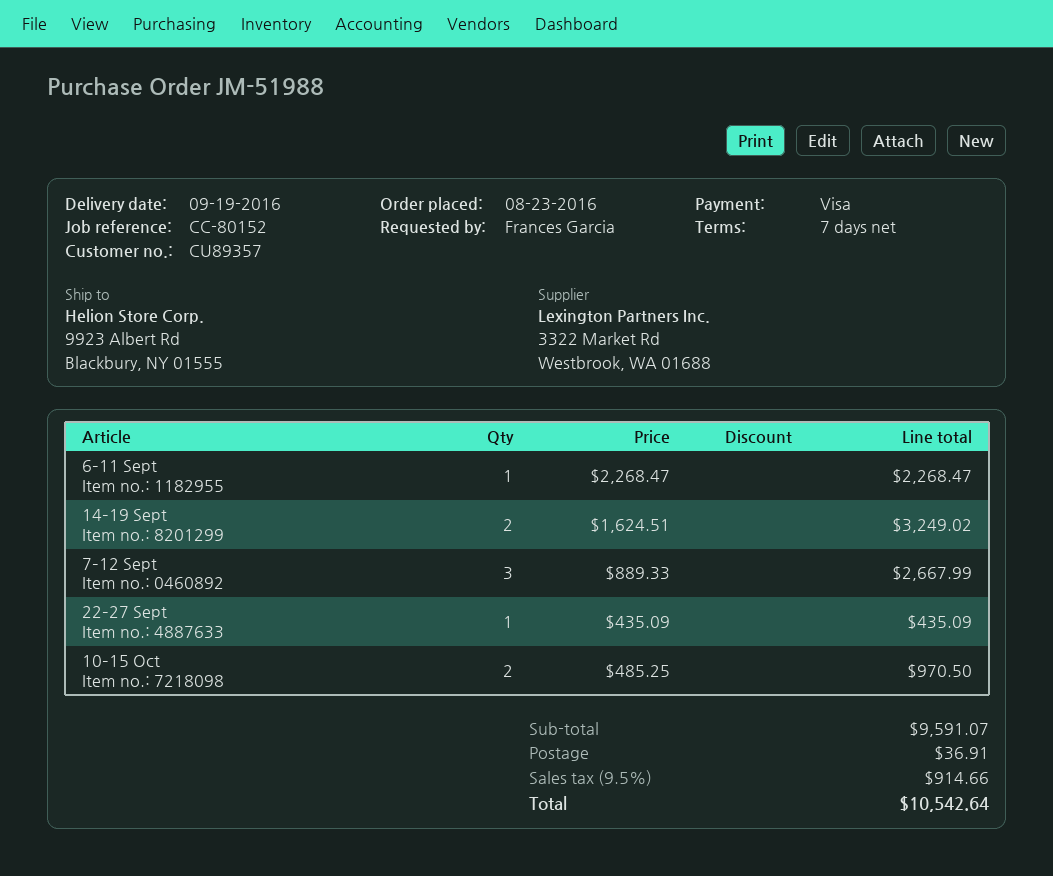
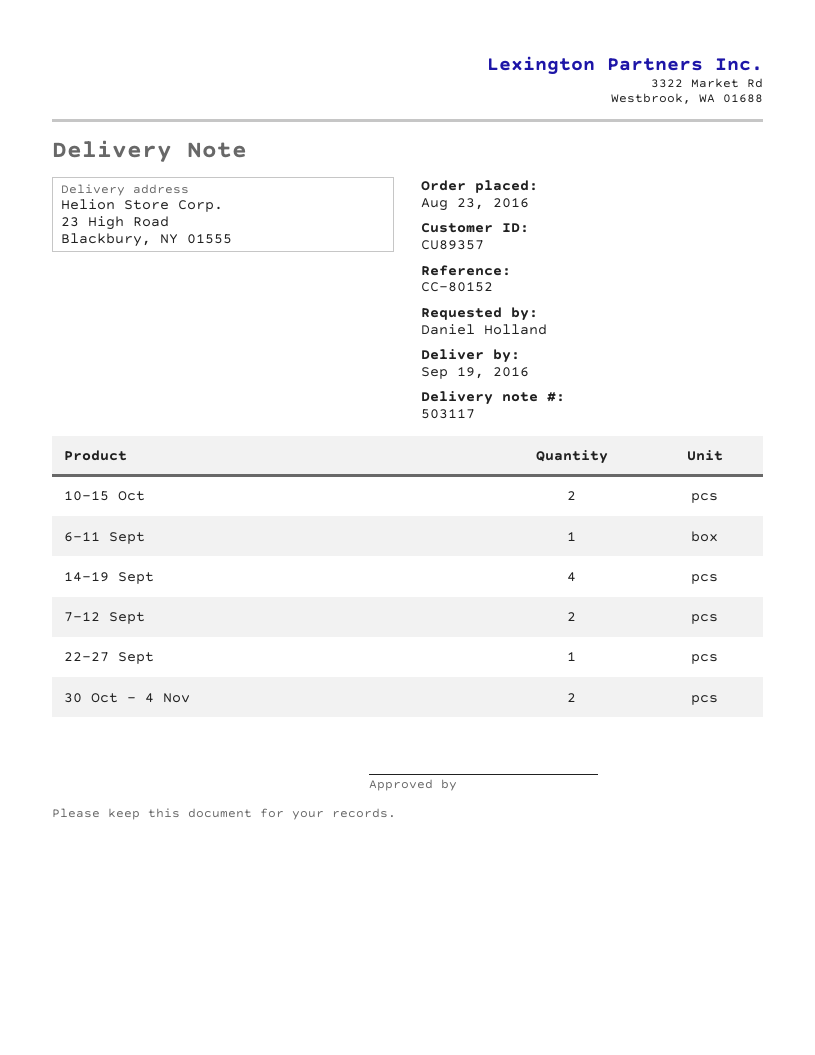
ordered by: Frances Garcia -> Daniel Holland
ship to: 9923 Albert Rd, Blackbury, NY 01555 -> 23 High Road, Blackbury, NY 01555
14–19 Sept: 2 -> 4
7–12 Sept: 3 -> 2
30 Oct – 4 Nov: none -> 2

